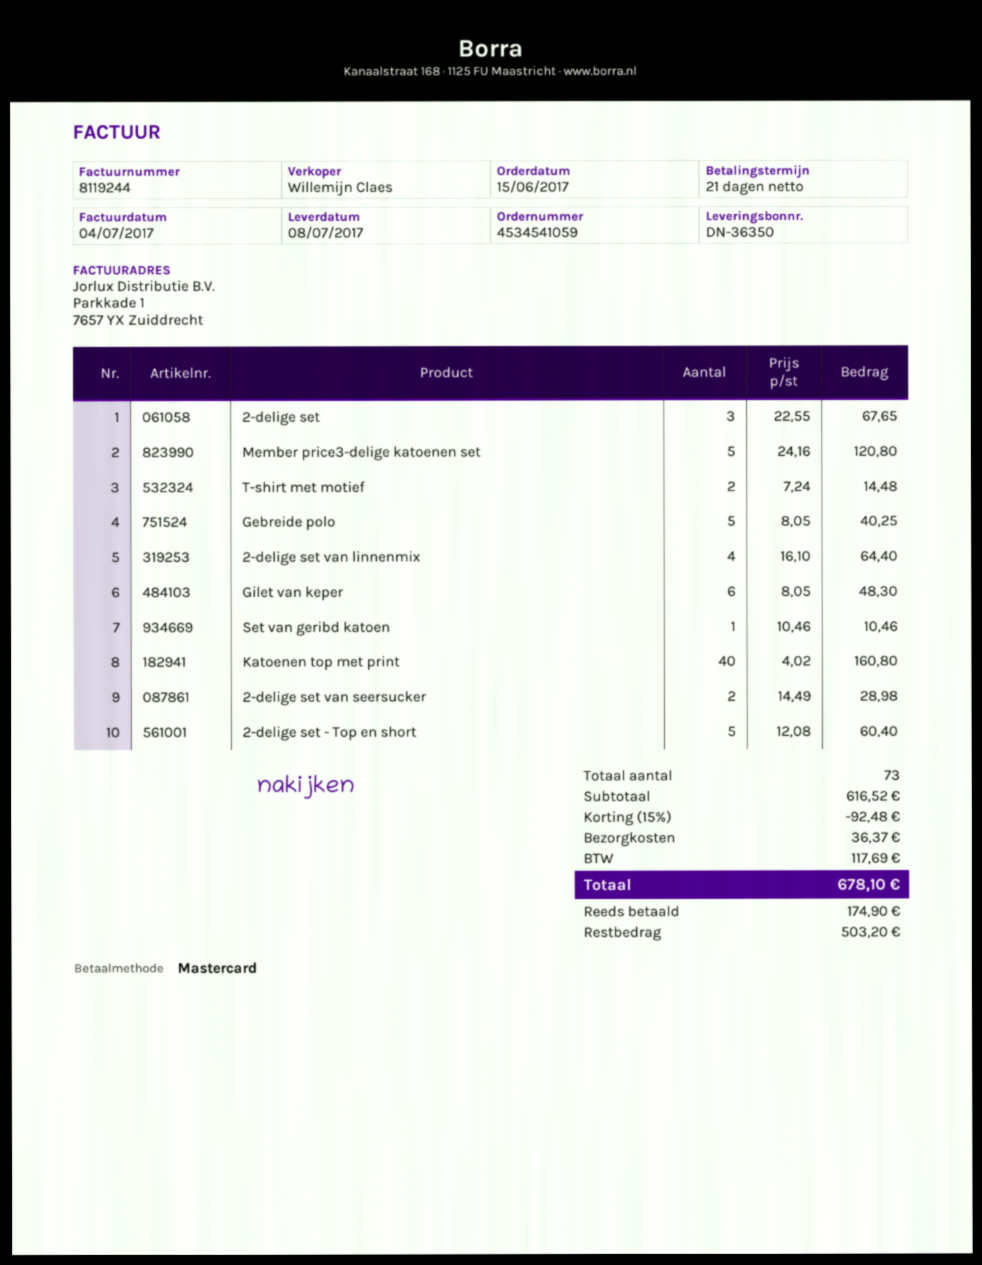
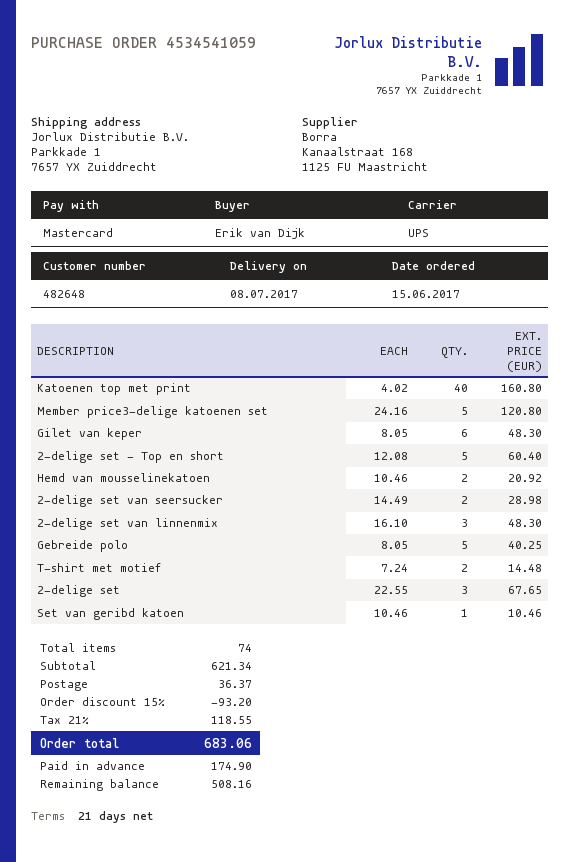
2-delige set van linnenmix: 4 x 16.10 = 64.40 -> 3 x 16.10 = 48.30
Hemd van mousselinekatoen: none -> 2 x 10.46 = 20.92
total quantity: 73 -> 74
subtotal: 616.52 -> 621.34
discount: 15% = 92.48 -> 15% = 93.20
tax: 117.69 -> 118.55
total: 678.10 -> 683.06
balance: 503.20 -> 508.16

